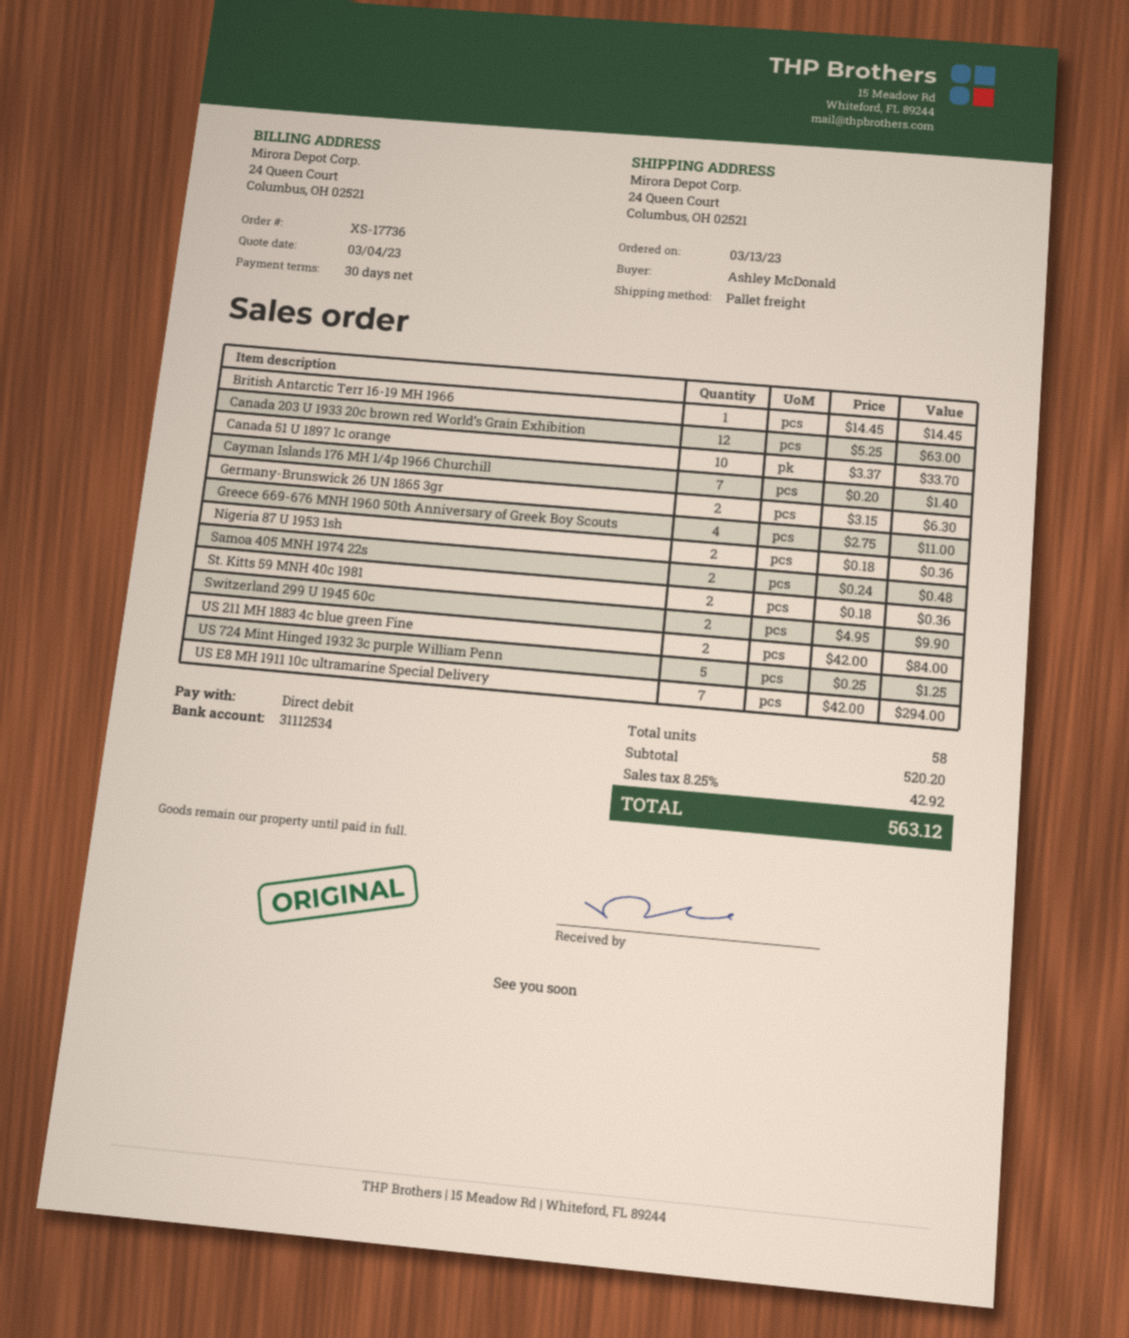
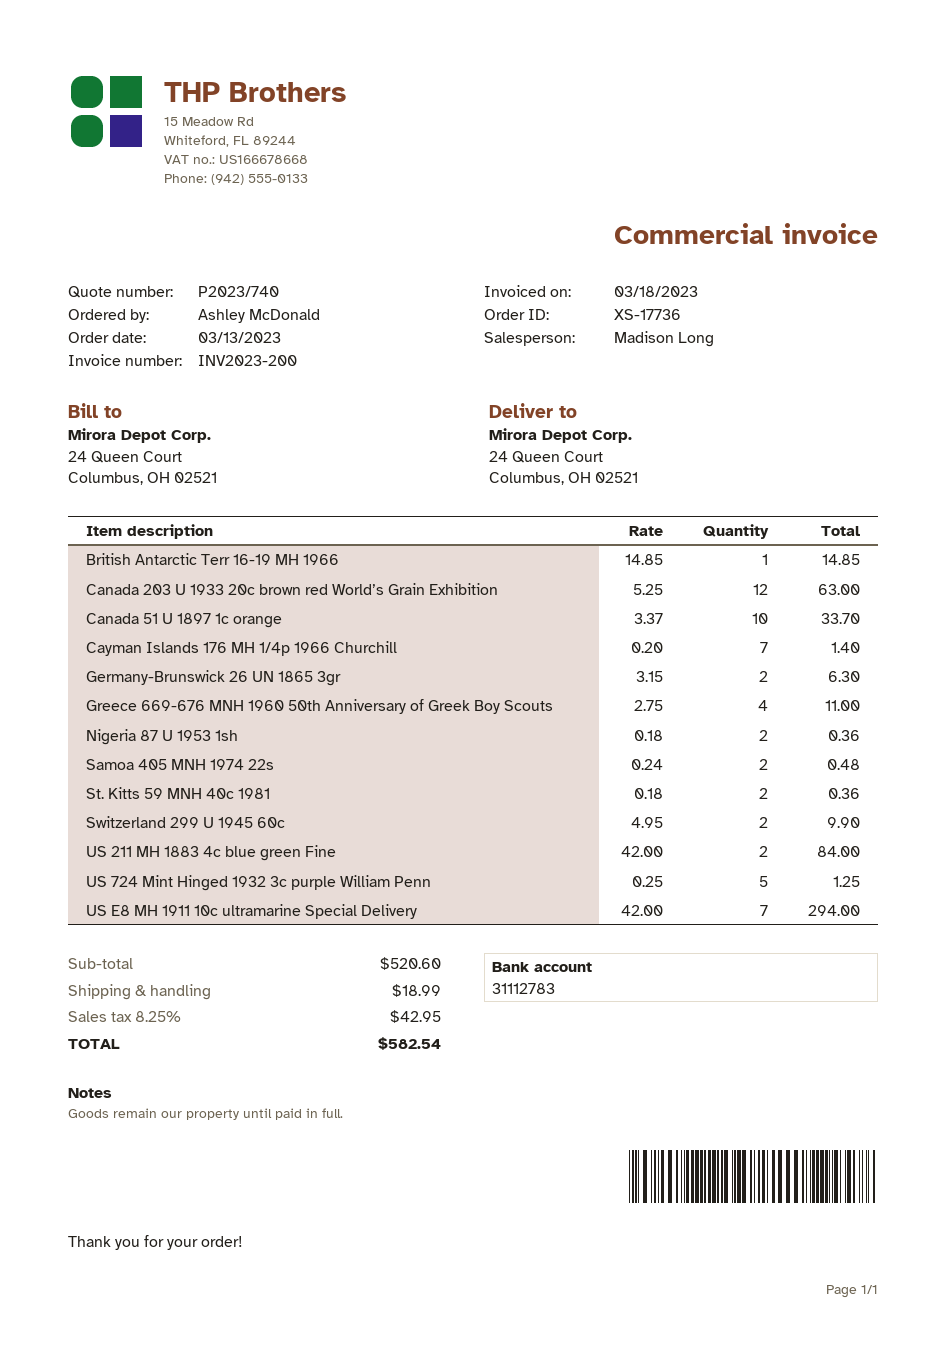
bank account: 31112534 -> 31112783
British Antarctic Terr 16-19 MH 1966: 1 x 14.45 = 14.45 -> 1 x 14.85 = 14.85
subtotal: 520.20 -> 520.60
shipping: none -> 18.99
tax: 8.25% = 42.92 -> 8.25% = 42.95
total: 563.12 -> 582.54

